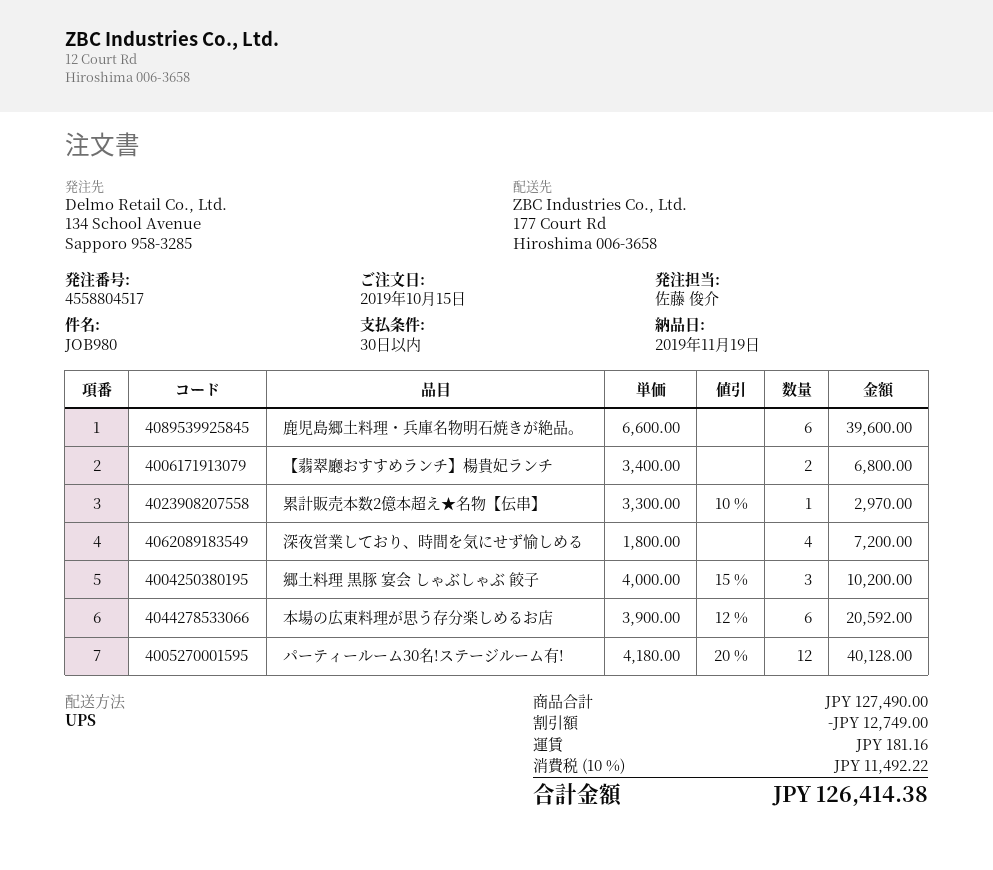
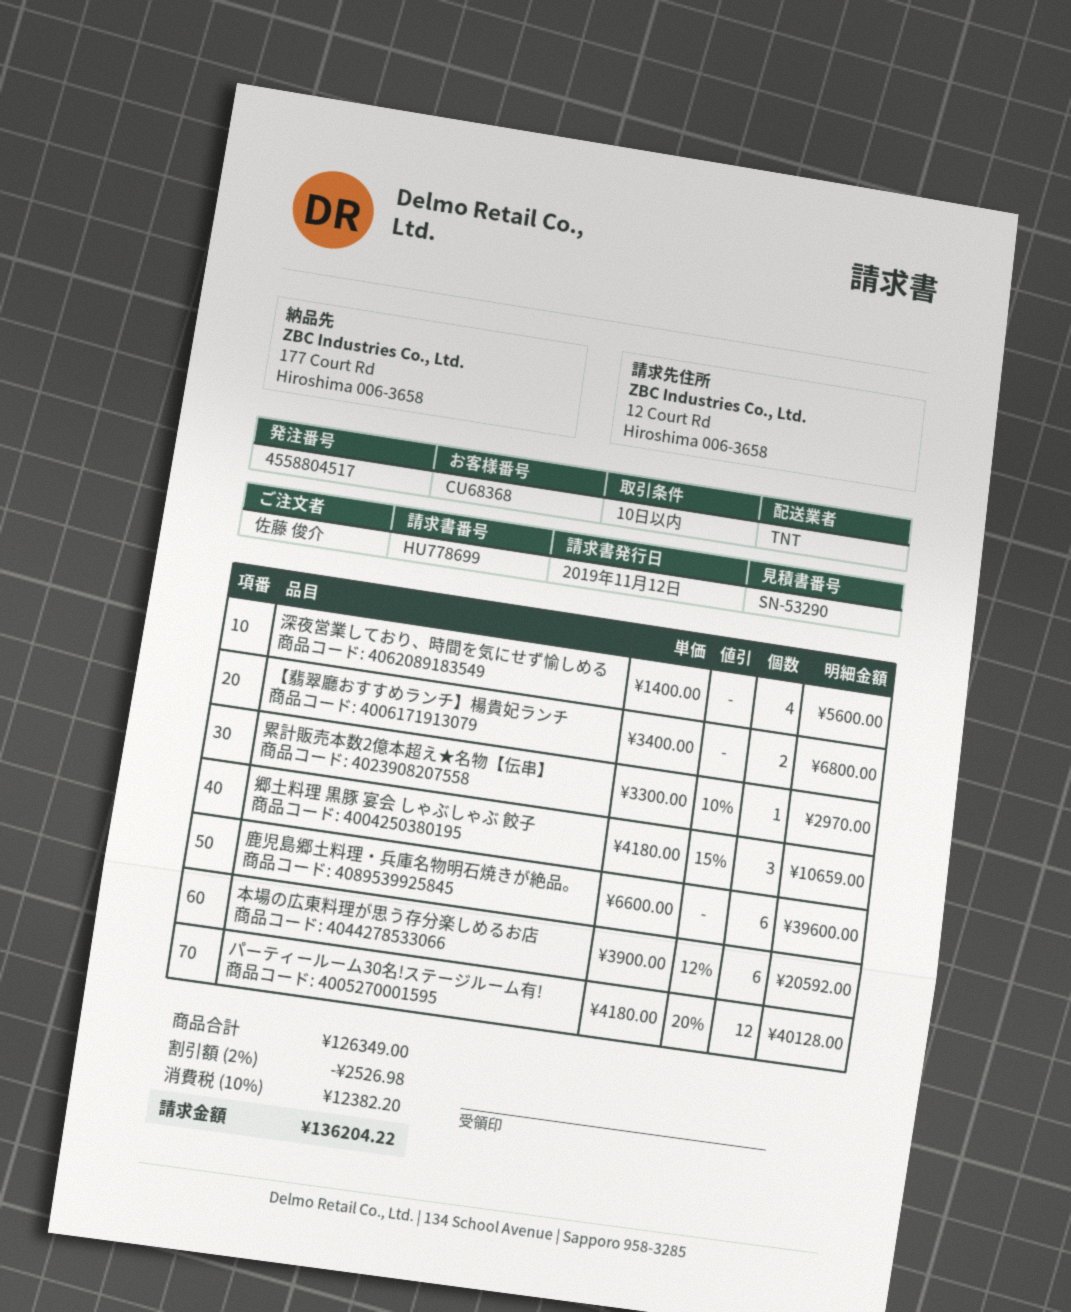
payment terms: 30 days -> 10 days
shipping method: UPS -> TNT
深夜営業しており、時間を気にせず愉しめる: 4 x 1800.00 = 7200.00 -> 4 x 1400.00 = 5600.00
郷土料理 黒豚 宴会 しゃぶしゃぶ 餃子: 3 x 4000.00 - 15% = 10200.00 -> 3 x 4180.00 - 15% = 10659.00
subtotal: 127490.00 -> 126349.00
discount: 12749.00 -> 2526.98
shipping: 181.16 -> none
tax: 10% = 11492.22 -> 10% = 12382.20
total: 126414.38 -> 136204.22

